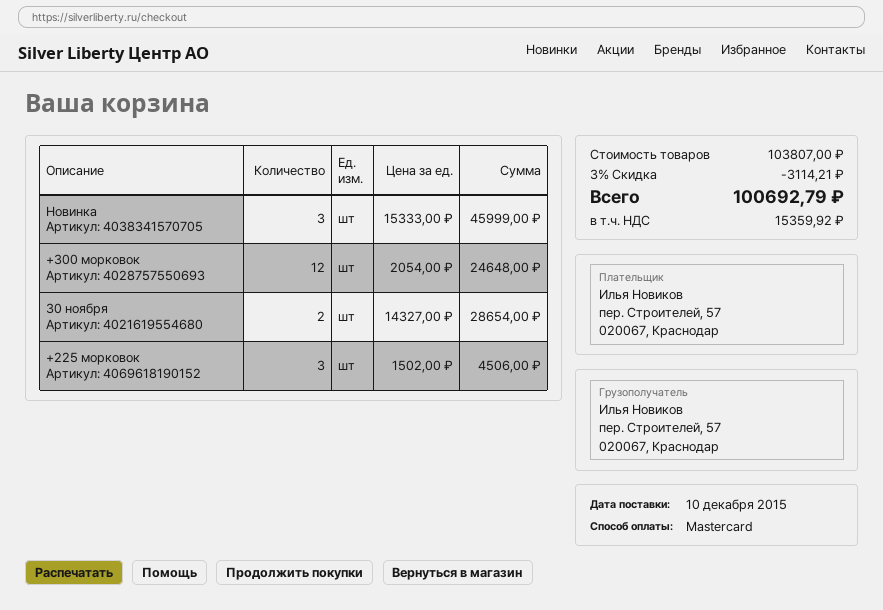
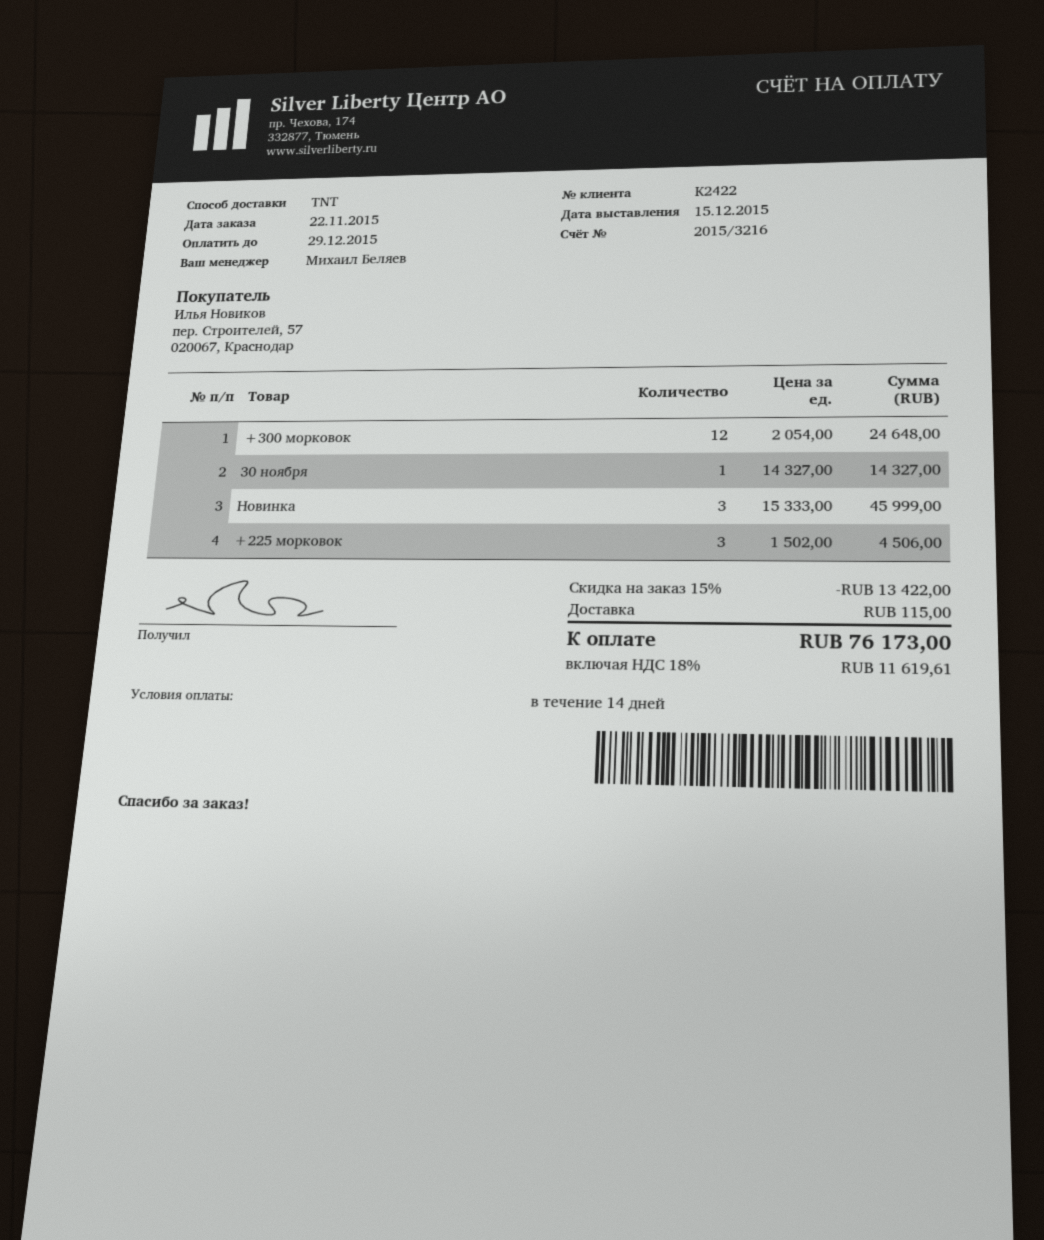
30 ноября: 2 x 14327.00 = 28654.00 -> 1 x 14327.00 = 14327.00
discount: 3% = 3114.21 -> 15% = 13422.00
shipping: none -> 115.00
tax: 15359.92 -> 11619.61
total: 100692.79 -> 76173.00

